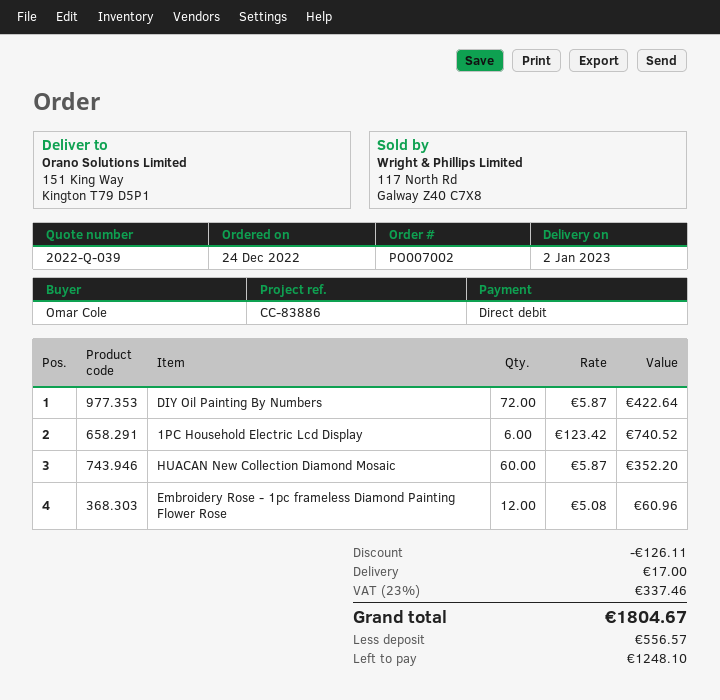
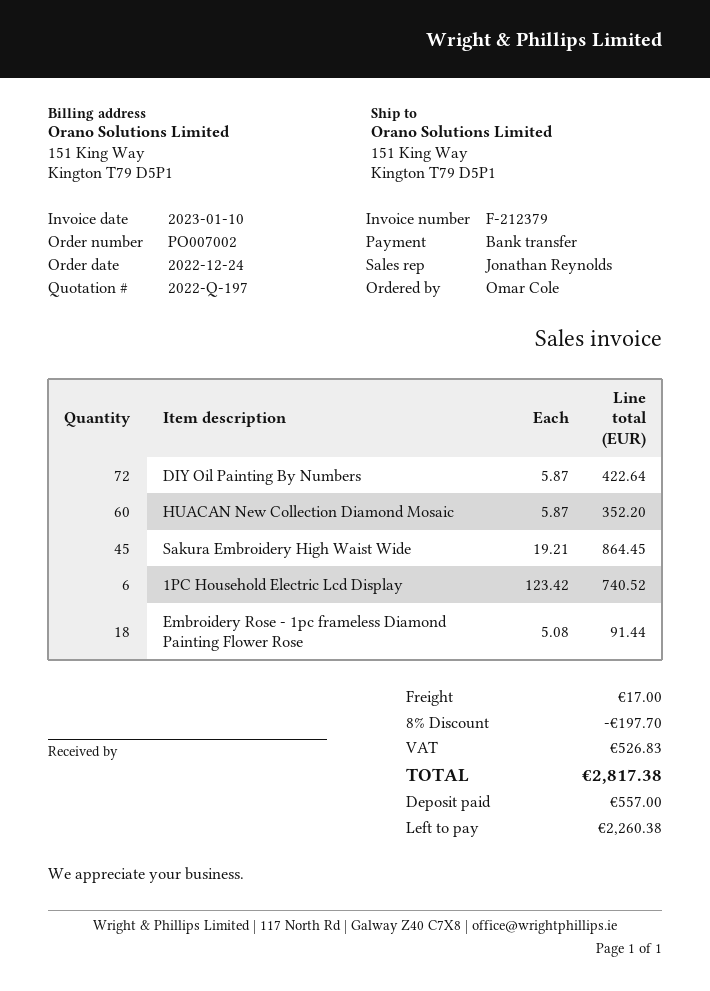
quote number: 2022-Q-039 -> 2022-Q-197
payment method: direct debit -> bank transfer
Embroidery Rose - 1pc frameless Diamond Painting Flower Rose: 12 x 5.08 = 60.96 -> 18 x 5.08 = 91.44
Sakura Embroidery High Waist Wide: none -> 45 x 19.21 = 864.45
discount: 126.11 -> 197.70
tax: 337.46 -> 526.83
total: 1804.67 -> 2817.38
deposit: 556.57 -> 557.00
balance: 1248.10 -> 2260.38

